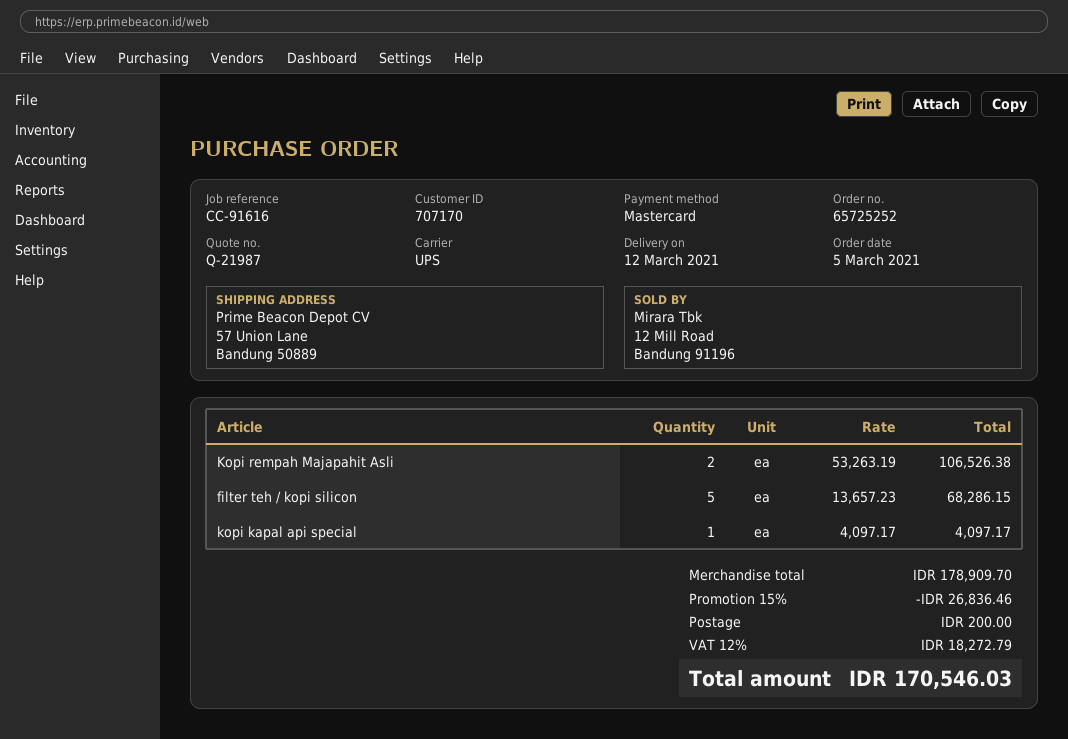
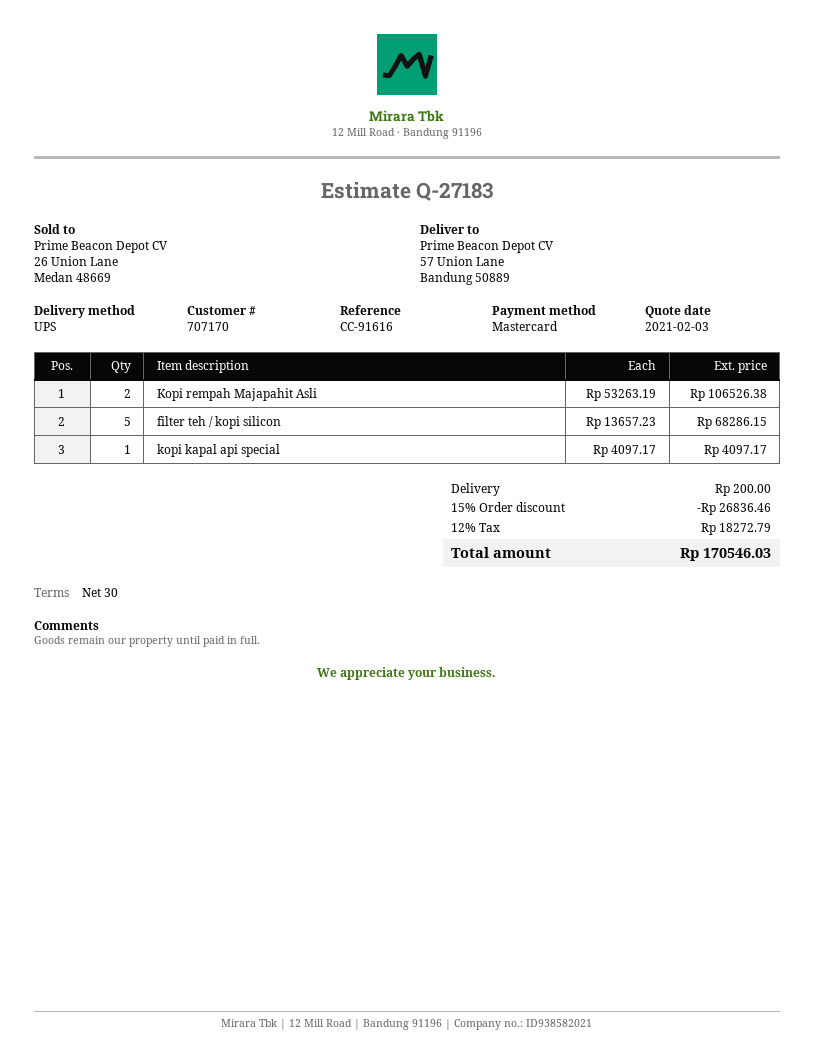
quote number: Q-21987 -> Q-27183

